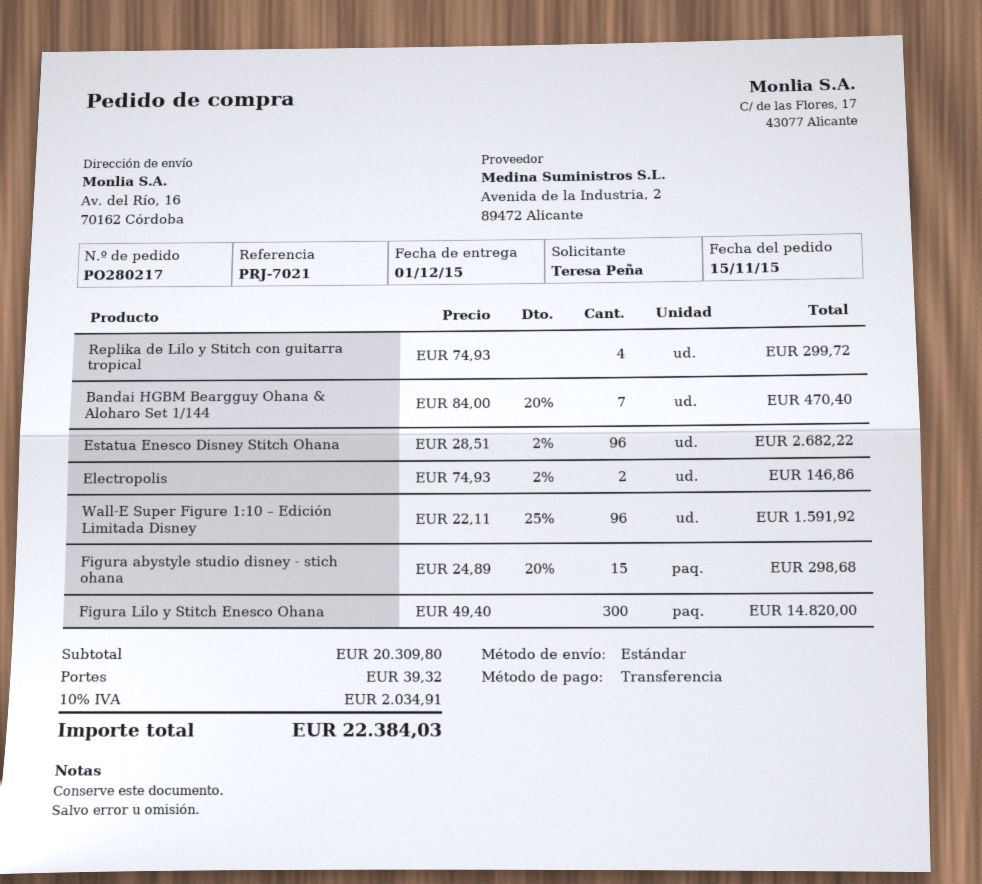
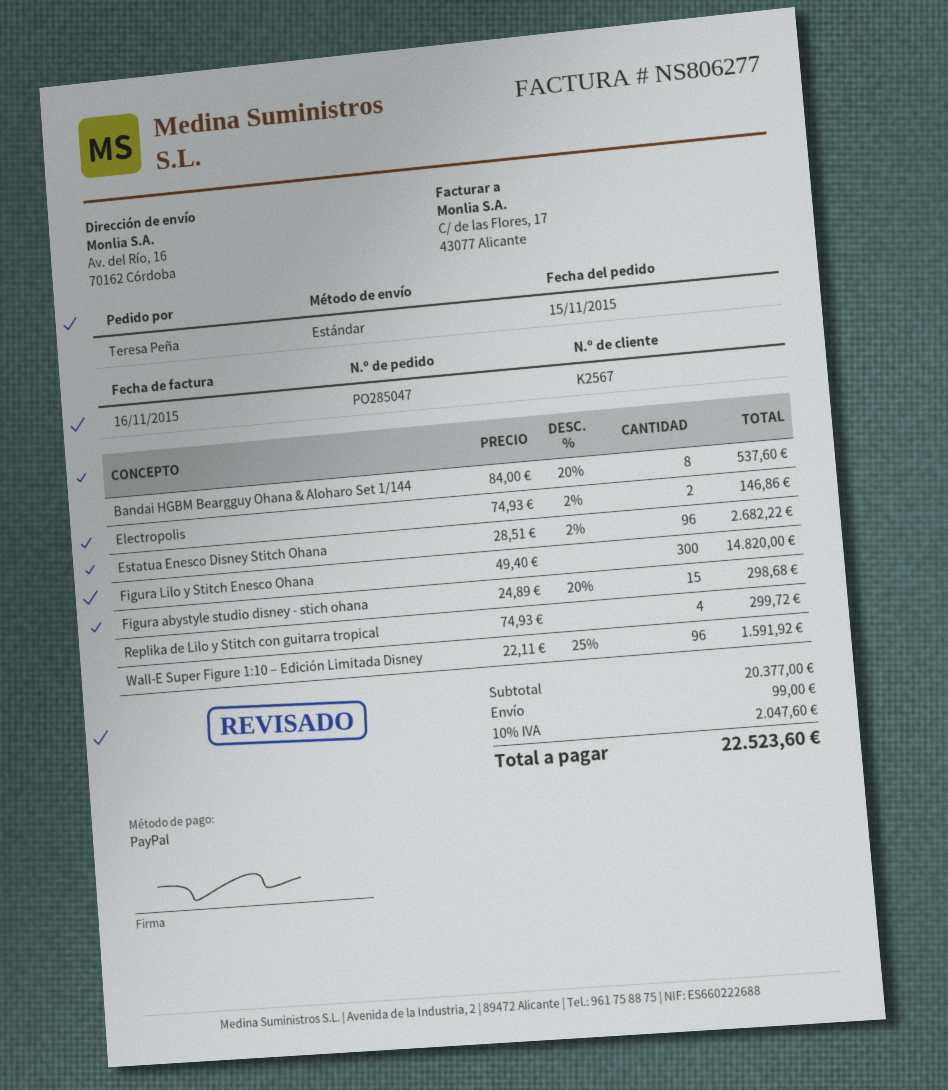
order number: PO280217 -> PO285047
payment method: bank transfer -> PayPal
Bandai HGBM Beargguy Ohana & Aloharo Set 1/144: 7 x 84.00 - 20% = 470.40 -> 8 x 84.00 - 20% = 537.60
subtotal: 20309.80 -> 20377.00
shipping: 39.32 -> 99.00
tax: 10% = 2034.91 -> 10% = 2047.60
total: 22384.03 -> 22523.60

